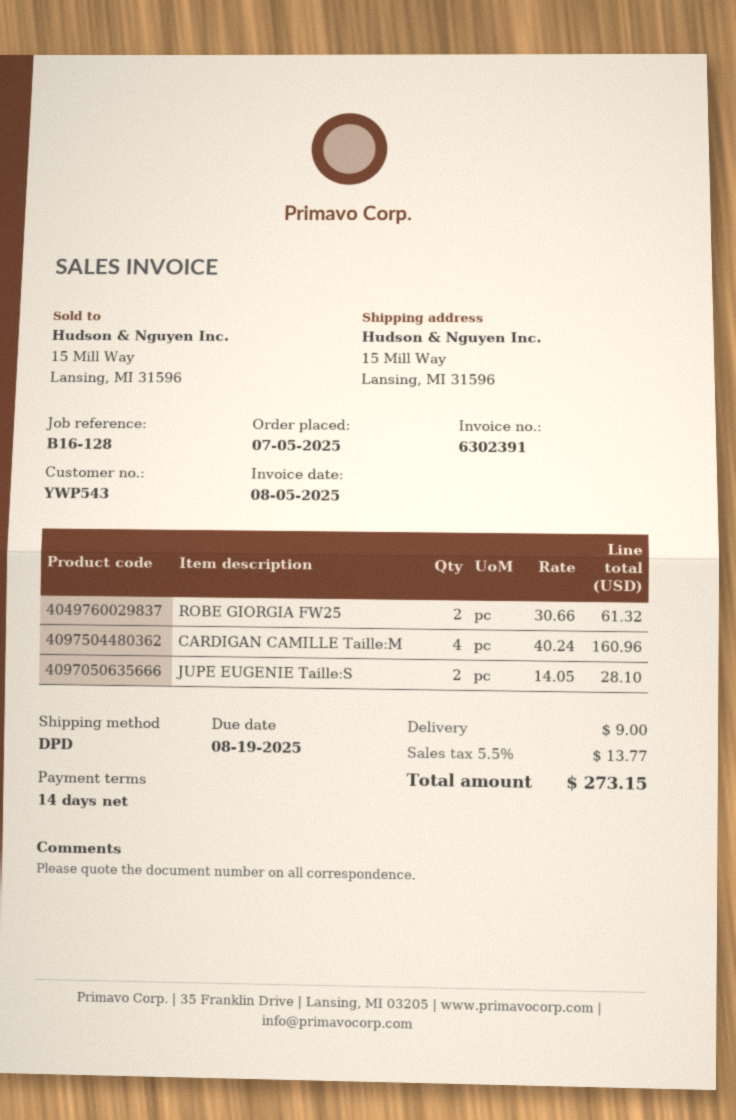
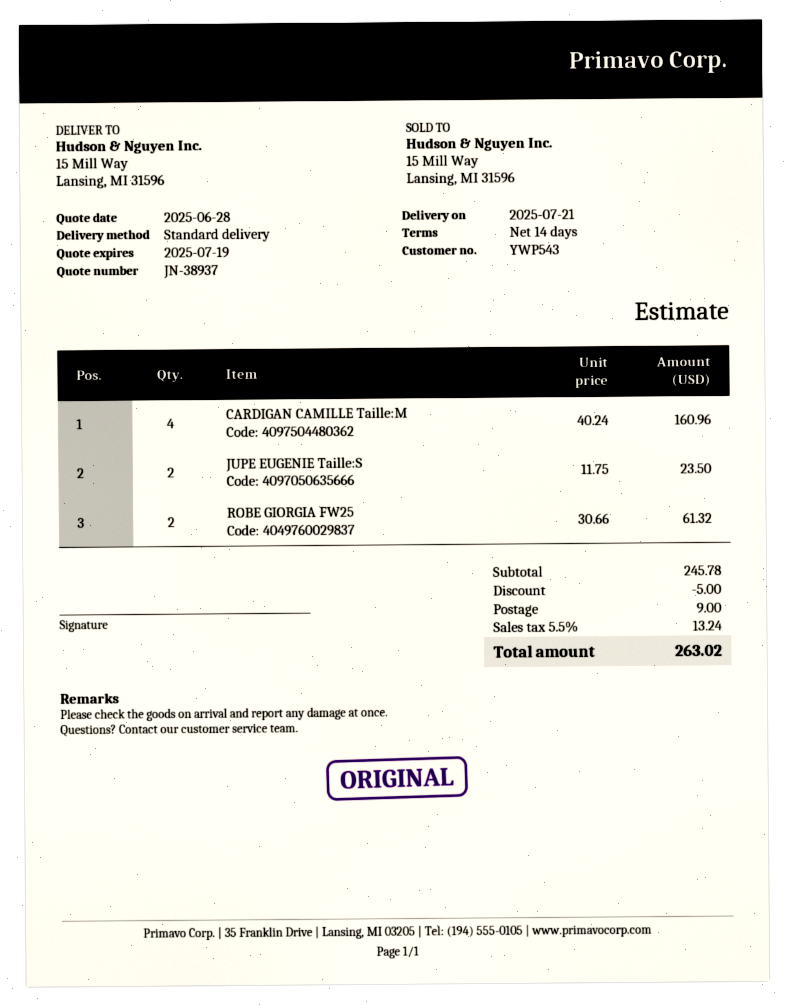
shipping method: DPD -> standard
JUPE EUGENIE Taille:S: 2 x 14.05 = 28.10 -> 2 x 11.75 = 23.50
discount: none -> 5.00
tax: 5.5% = 13.77 -> 5.5% = 13.24
total: 273.15 -> 263.02

